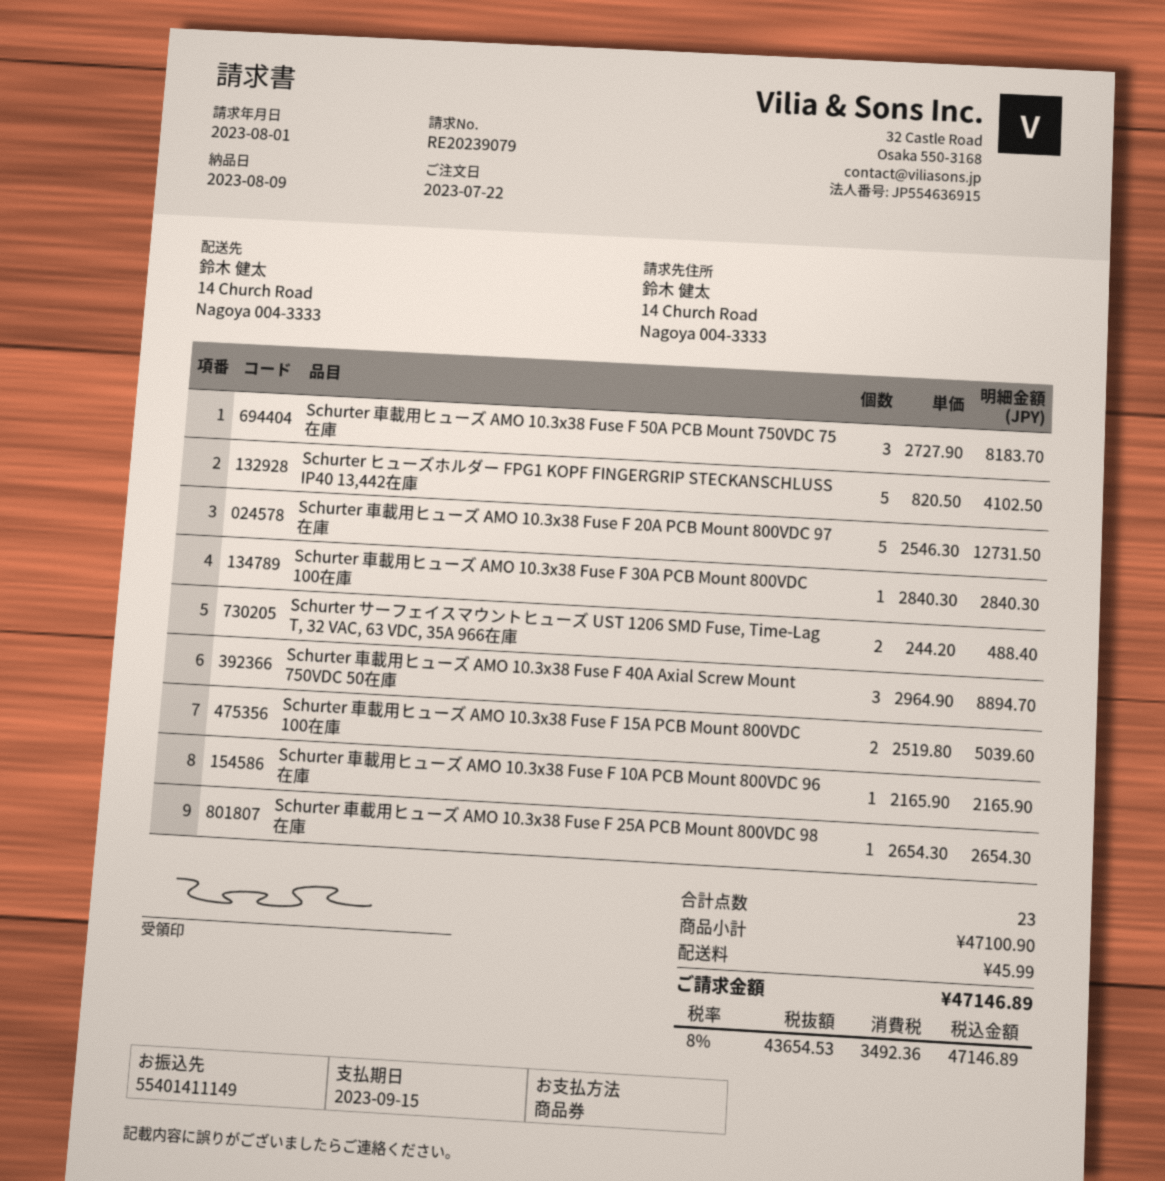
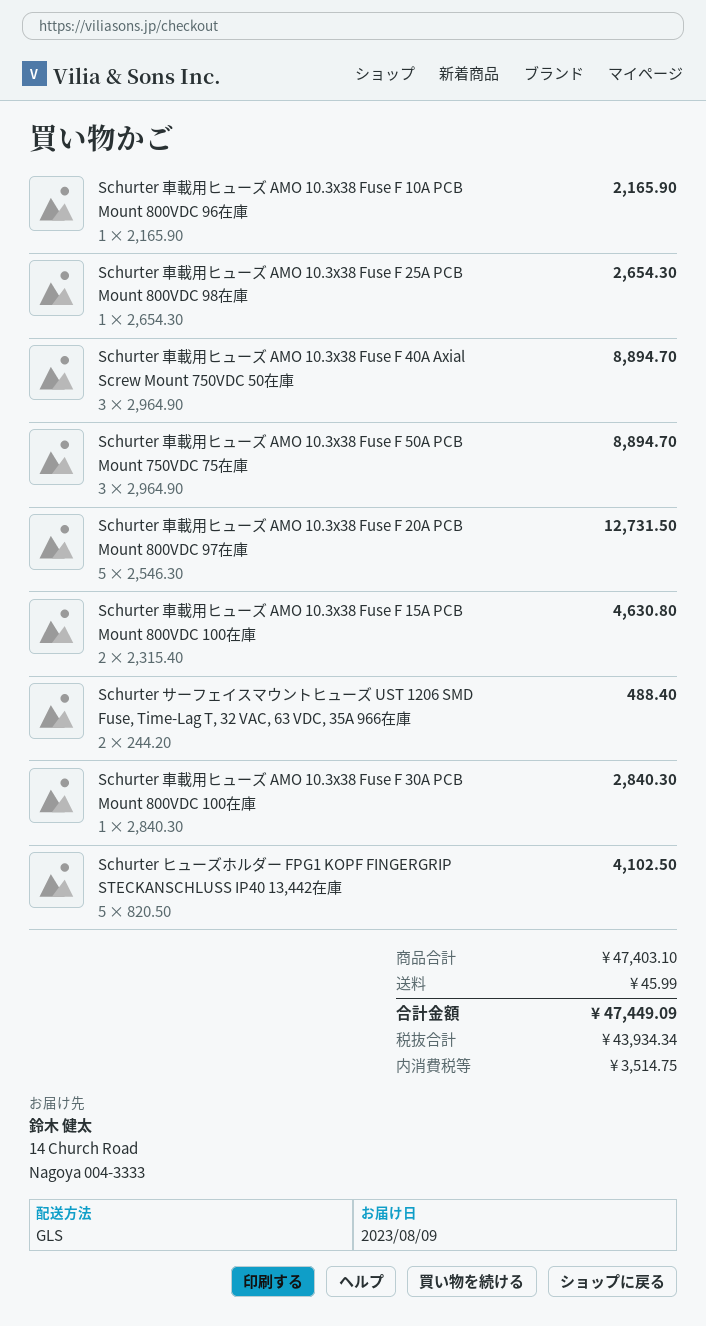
Schurter 車載用ヒューズ AMO 10.3x38 Fuse F 50A PCB Mount 750VDC 75在庫: 3 x 2727.90 = 8183.70 -> 3 x 2964.90 = 8894.70
Schurter 車載用ヒューズ AMO 10.3x38 Fuse F 15A PCB Mount 800VDC 100在庫: 2 x 2519.80 = 5039.60 -> 2 x 2315.40 = 4630.80
subtotal: 47100.90 -> 47403.10
net: 43654.53 -> 43934.34
tax: 3492.36 -> 3514.75
total: 47146.89 -> 47449.09

